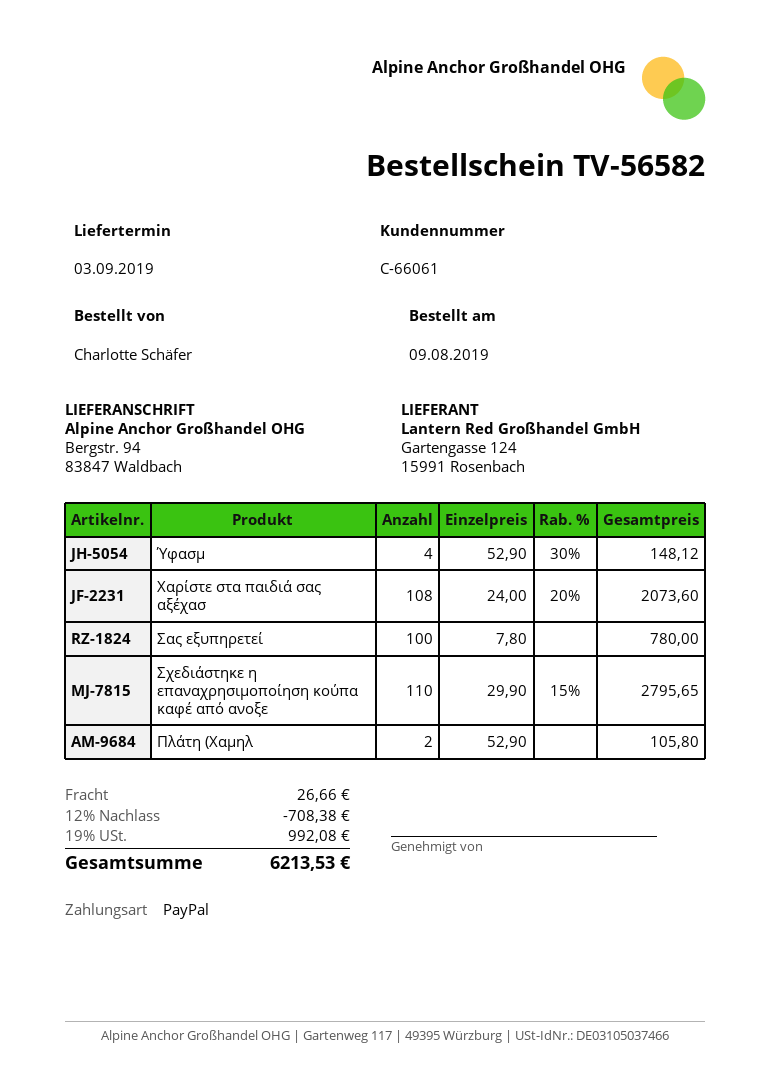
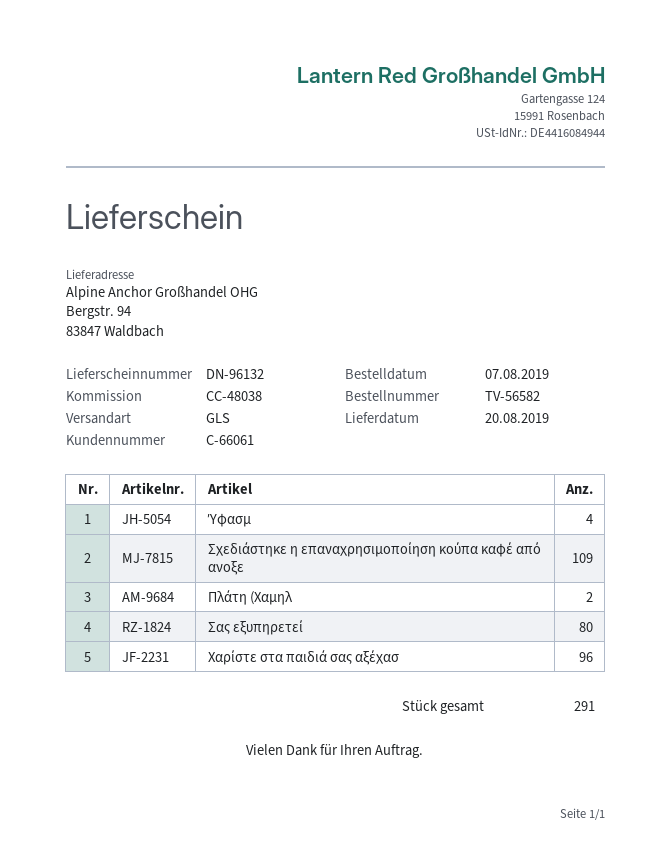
order date: 2019-08-09 -> 2019-08-07
delivery date: 2019-09-03 -> 2019-08-20
Χαρίστε στα παιδιά σας αξέχασ: 108 -> 96
Σας εξυπηρετεί: 100 -> 80
Σχεδιάστηκε η επαναχρησιμοποίηση κούπα καφέ από ανοξε: 110 -> 109

